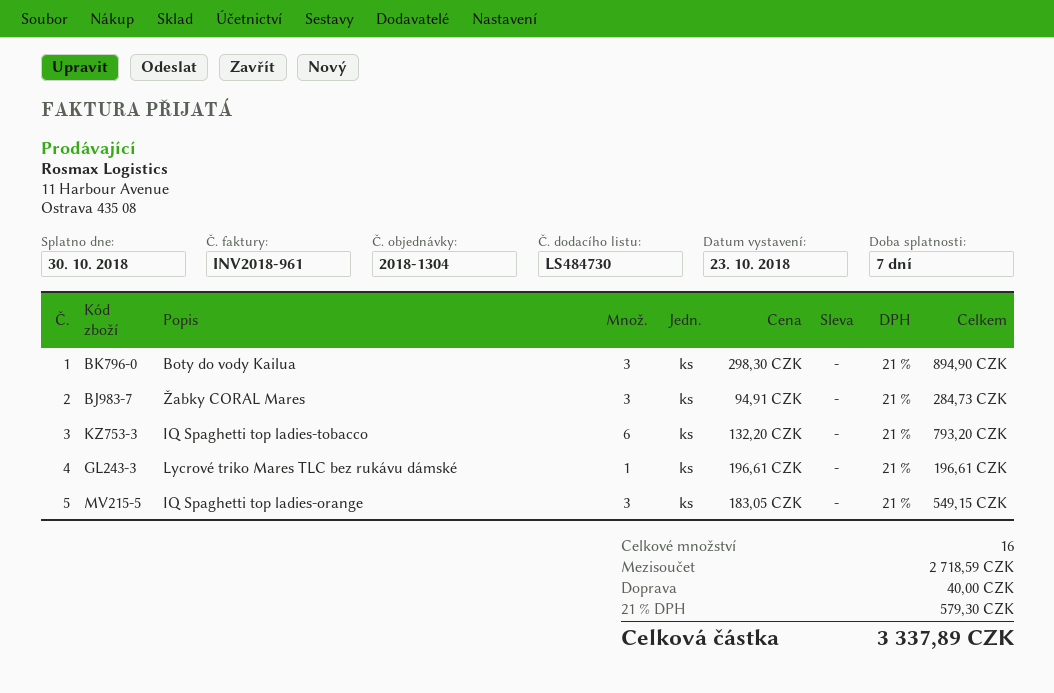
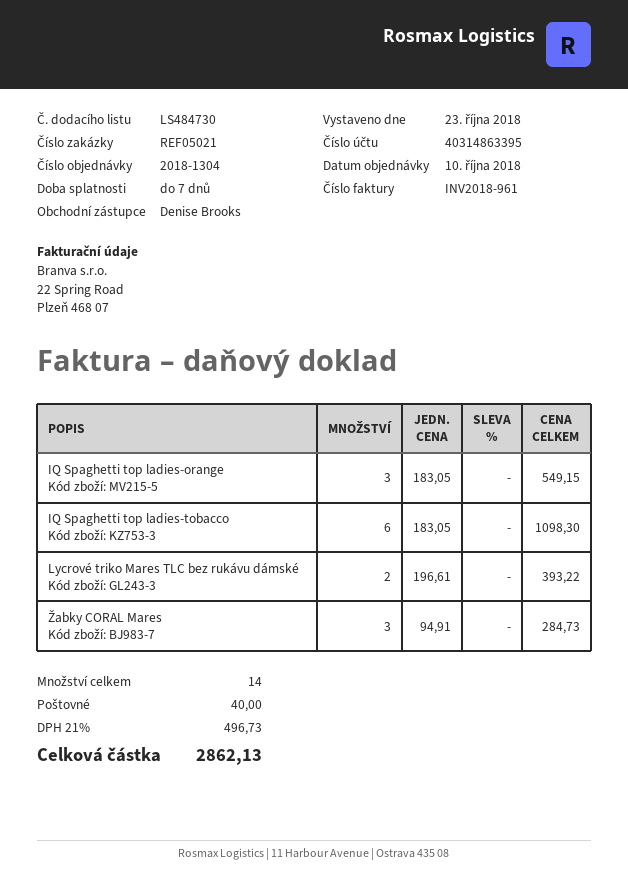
Boty do vody Kailua: 3 x 298.30 = 894.90 -> none
IQ Spaghetti top ladies-tobacco: 6 x 132.20 = 793.20 -> 6 x 183.05 = 1098.30
Lycrové triko Mares TLC bez rukávu dámské: 1 x 196.61 = 196.61 -> 2 x 196.61 = 393.22
total quantity: 16 -> 14
tax: 21% = 579.30 -> 21% = 496.73
total: 3337.89 -> 2862.13

